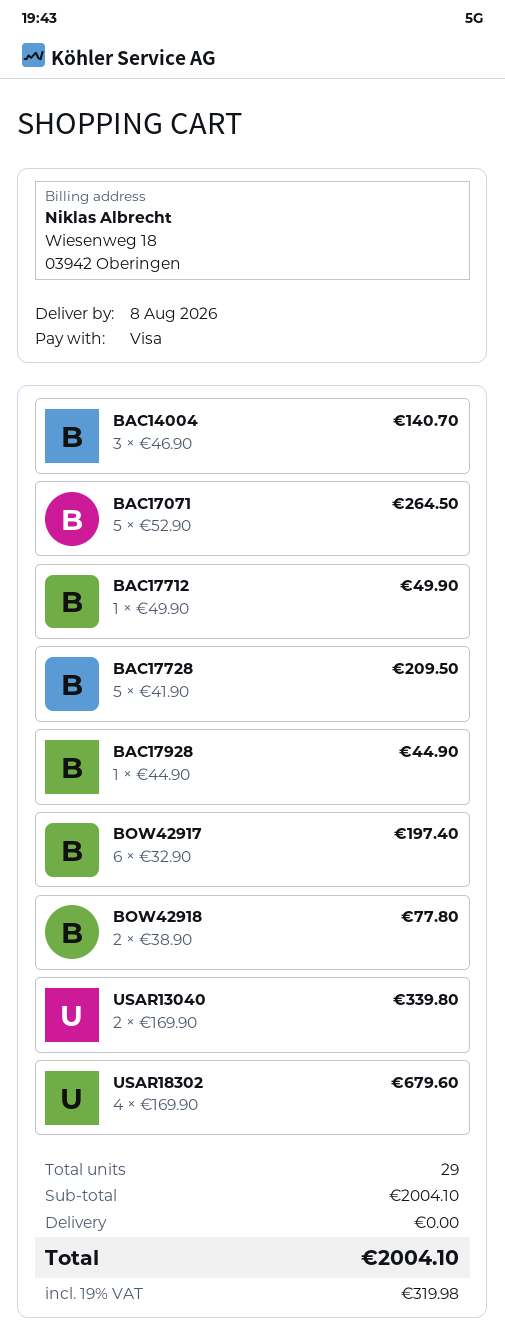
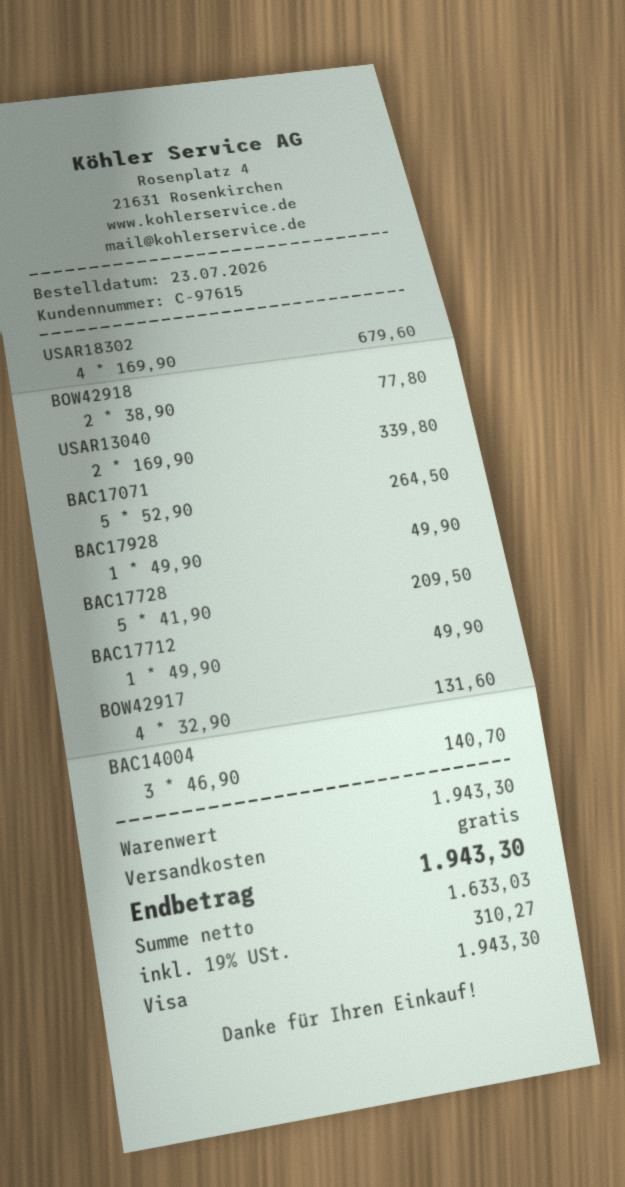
BAC17928: 1 x 44.90 = 44.90 -> 1 x 49.90 = 49.90
BOW42917: 6 x 32.90 = 197.40 -> 4 x 32.90 = 131.60
subtotal: 2004.10 -> 1943.30
tax: 19% = 319.98 -> 19% = 310.27
total: 2004.10 -> 1943.30

